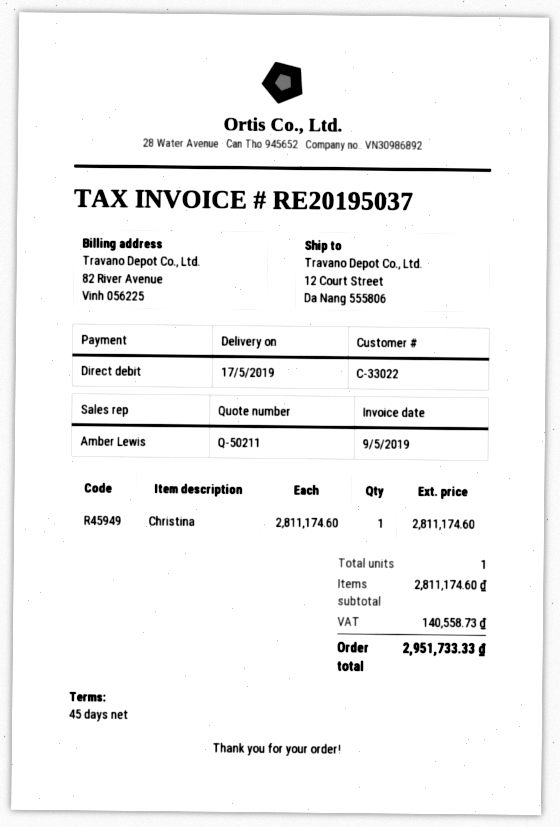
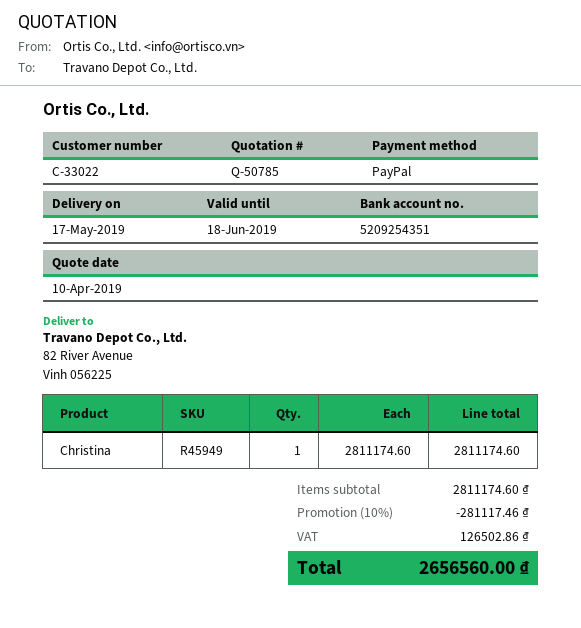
quote number: Q-50211 -> Q-50785
payment method: direct debit -> PayPal
ship to: 12 Court Street, Da Nang 555806 -> 82 River Avenue, Vinh 056225
discount: none -> 10% = 281117.46
tax: 140558.73 -> 126502.86
total: 2951733.33 -> 2656560.00

